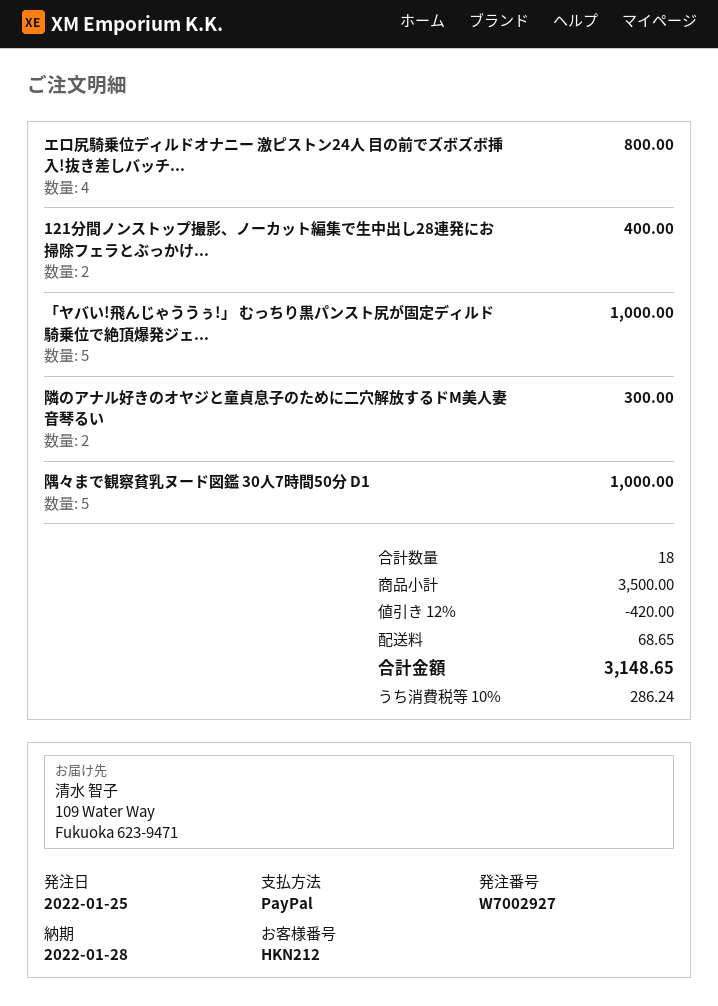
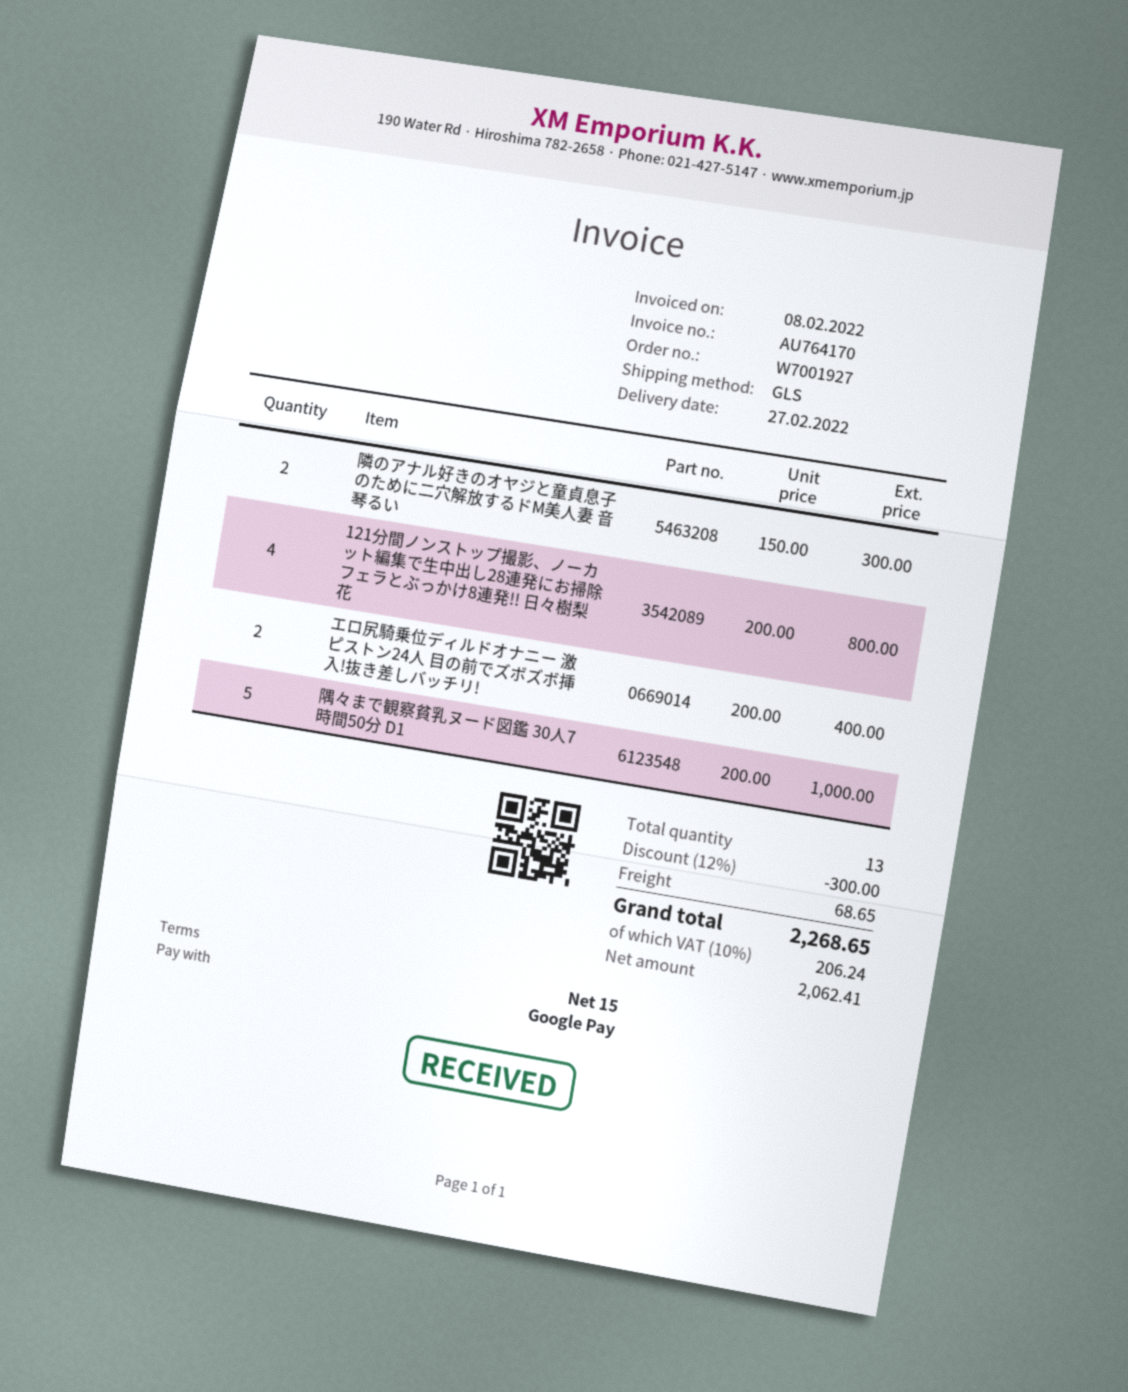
order number: W7002927 -> W7001927
delivery date: 2022-01-28 -> 2022-02-27
payment method: PayPal -> Google Pay
エロ尻騎乗位ディルドオナニー 激ピストン24人 目の前でズボズボ挿入!抜き差しバッチ...: 4 for 800.00 -> 2 for 400.00
121分間ノンストップ撮影、ノーカット編集で生中出し28連発にお掃除フェラとぶっかけ...: 2 for 400.00 -> 4 for 800.00
「ヤバい!飛んじゃううぅ!」 むっちり黒パンスト尻が固定ディルド騎乗位で絶頂爆発ジェ...: 5 for 1000.00 -> none
total quantity: 18 -> 13
discount: 12% = 420.00 -> 12% = 300.00
tax: 10% = 286.24 -> 10% = 206.24
total: 3148.65 -> 2268.65

